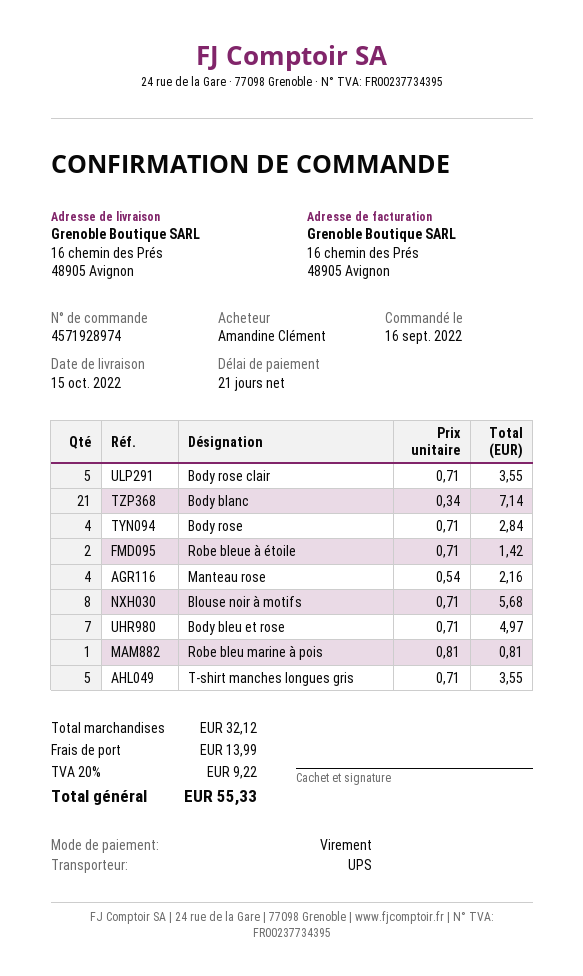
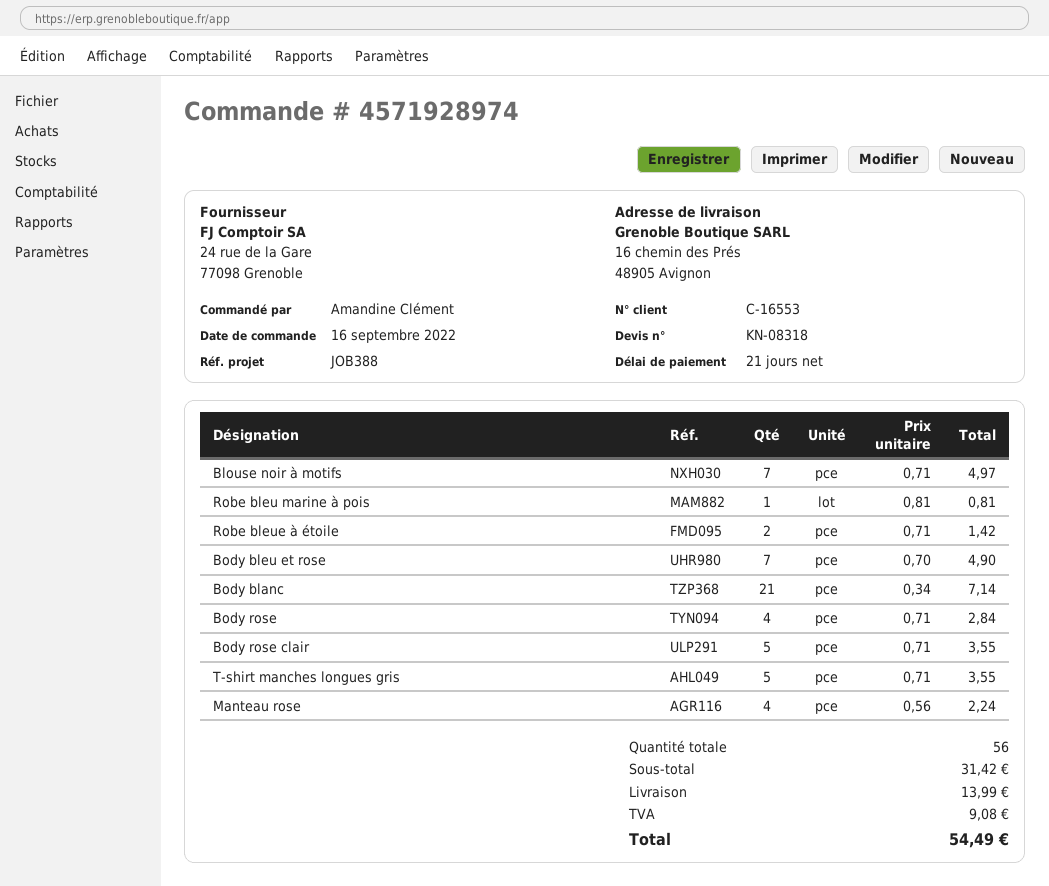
Manteau rose: 4 x 0.54 = 2.16 -> 4 x 0.56 = 2.24
Blouse noir à motifs: 8 x 0.71 = 5.68 -> 7 x 0.71 = 4.97
Body bleu et rose: 7 x 0.71 = 4.97 -> 7 x 0.70 = 4.90
subtotal: 32.12 -> 31.42
tax: 9.22 -> 9.08
total: 55.33 -> 54.49

